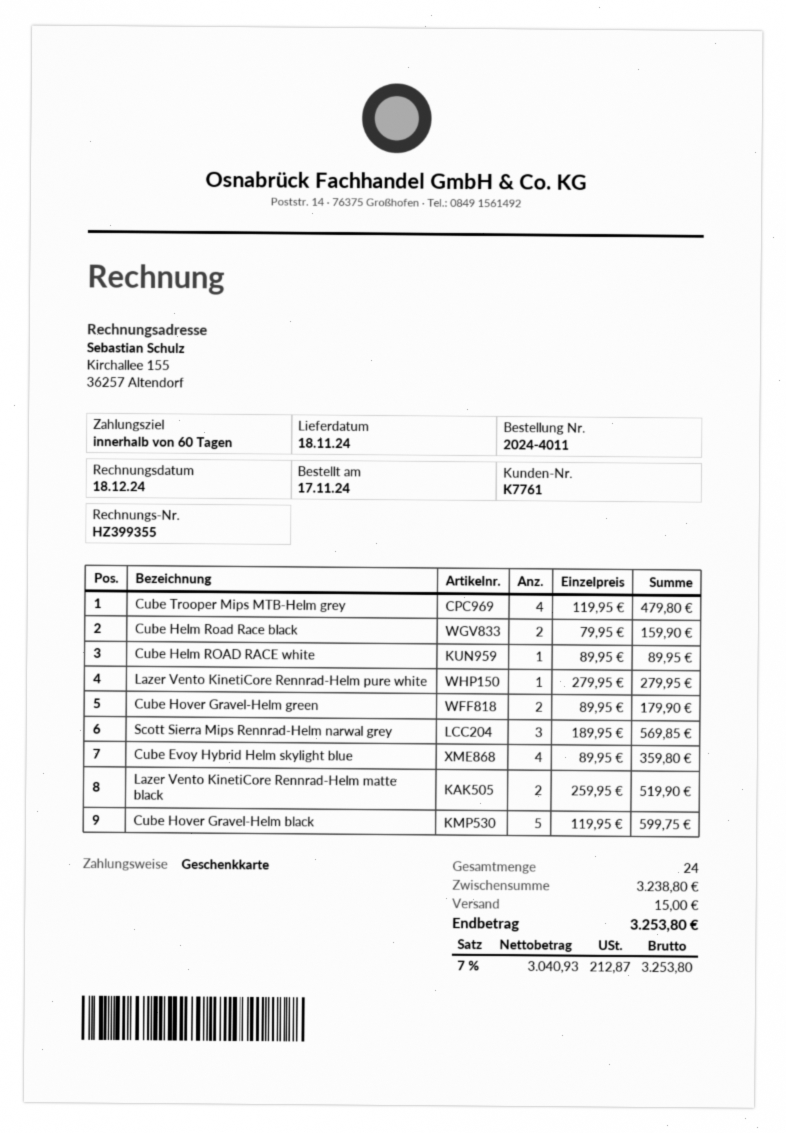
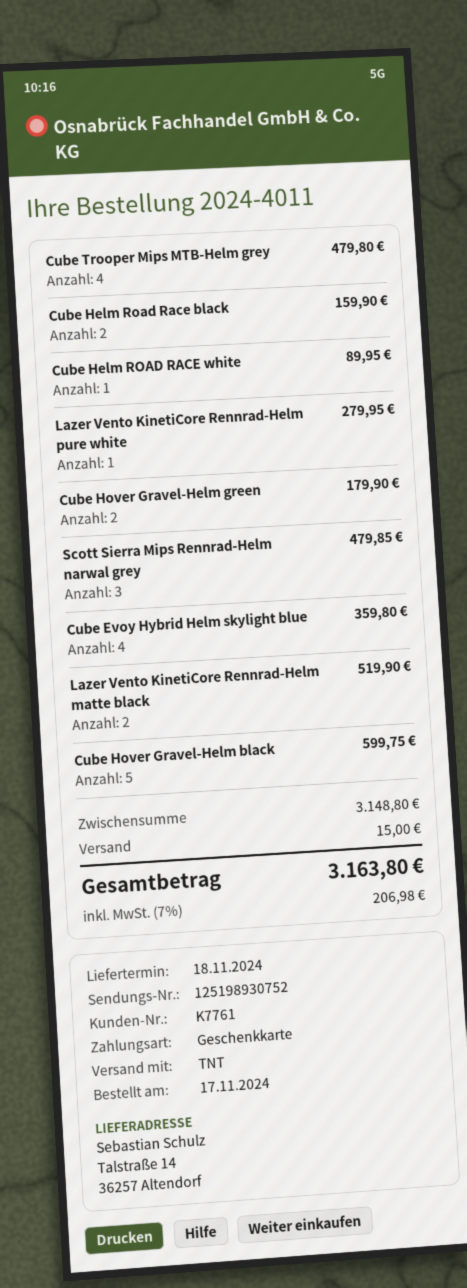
Scott Sierra Mips Rennrad-Helm narwal grey: 3 for 569.85 -> 3 for 479.85
subtotal: 3238.80 -> 3148.80
tax: 7% = 212.87 -> 7% = 206.98
total: 3253.80 -> 3163.80

